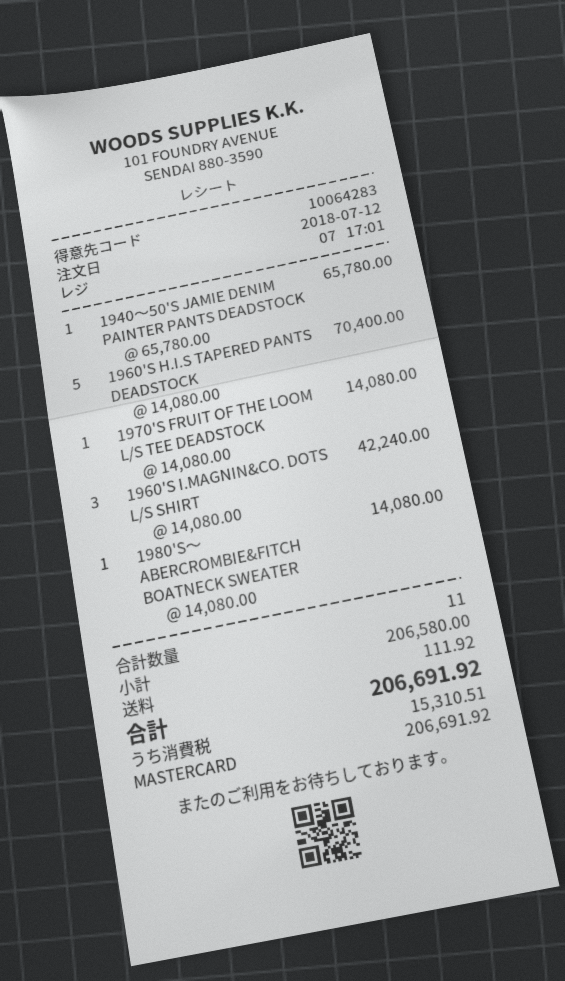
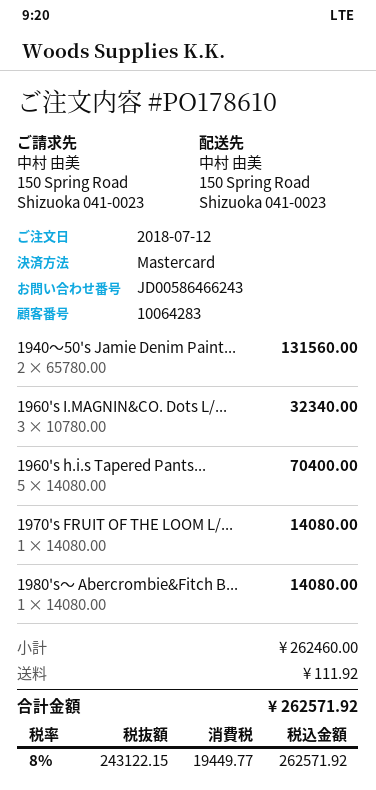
1940〜50'S JAMIE DENIM PAINTER PANTS DEADSTOCK: 1 x 65780.00 = 65780.00 -> 2 x 65780.00 = 131560.00
1960'S I.MAGNIN&CO. DOTS L/S SHIRT: 3 x 14080.00 = 42240.00 -> 3 x 10780.00 = 32340.00
subtotal: 206580.00 -> 262460.00
tax: 15310.51 -> 19449.77
total: 206691.92 -> 262571.92

